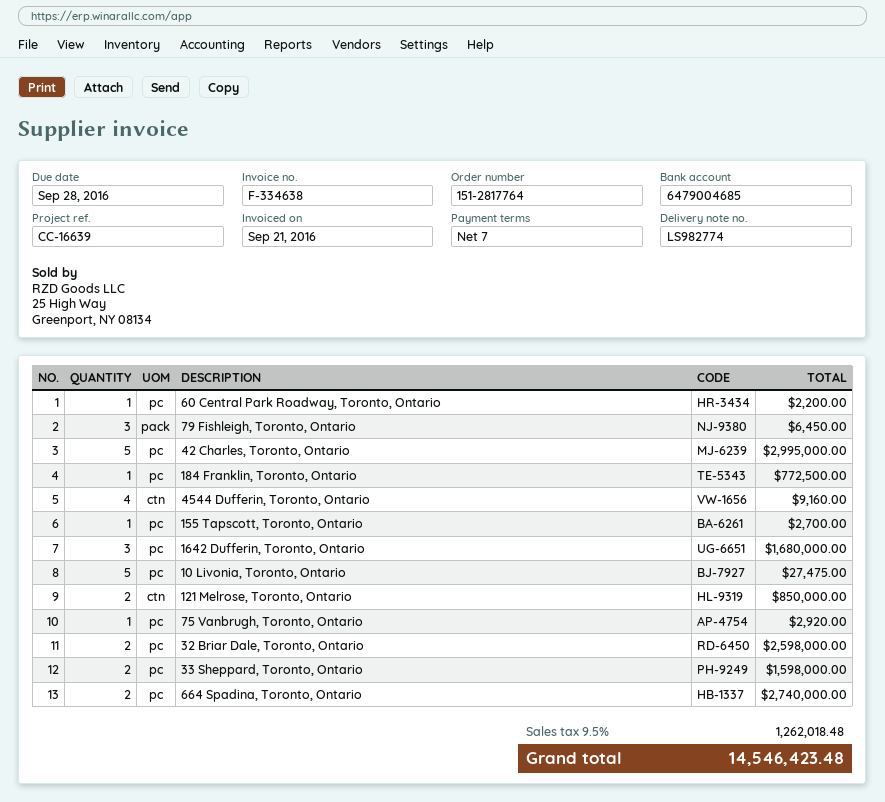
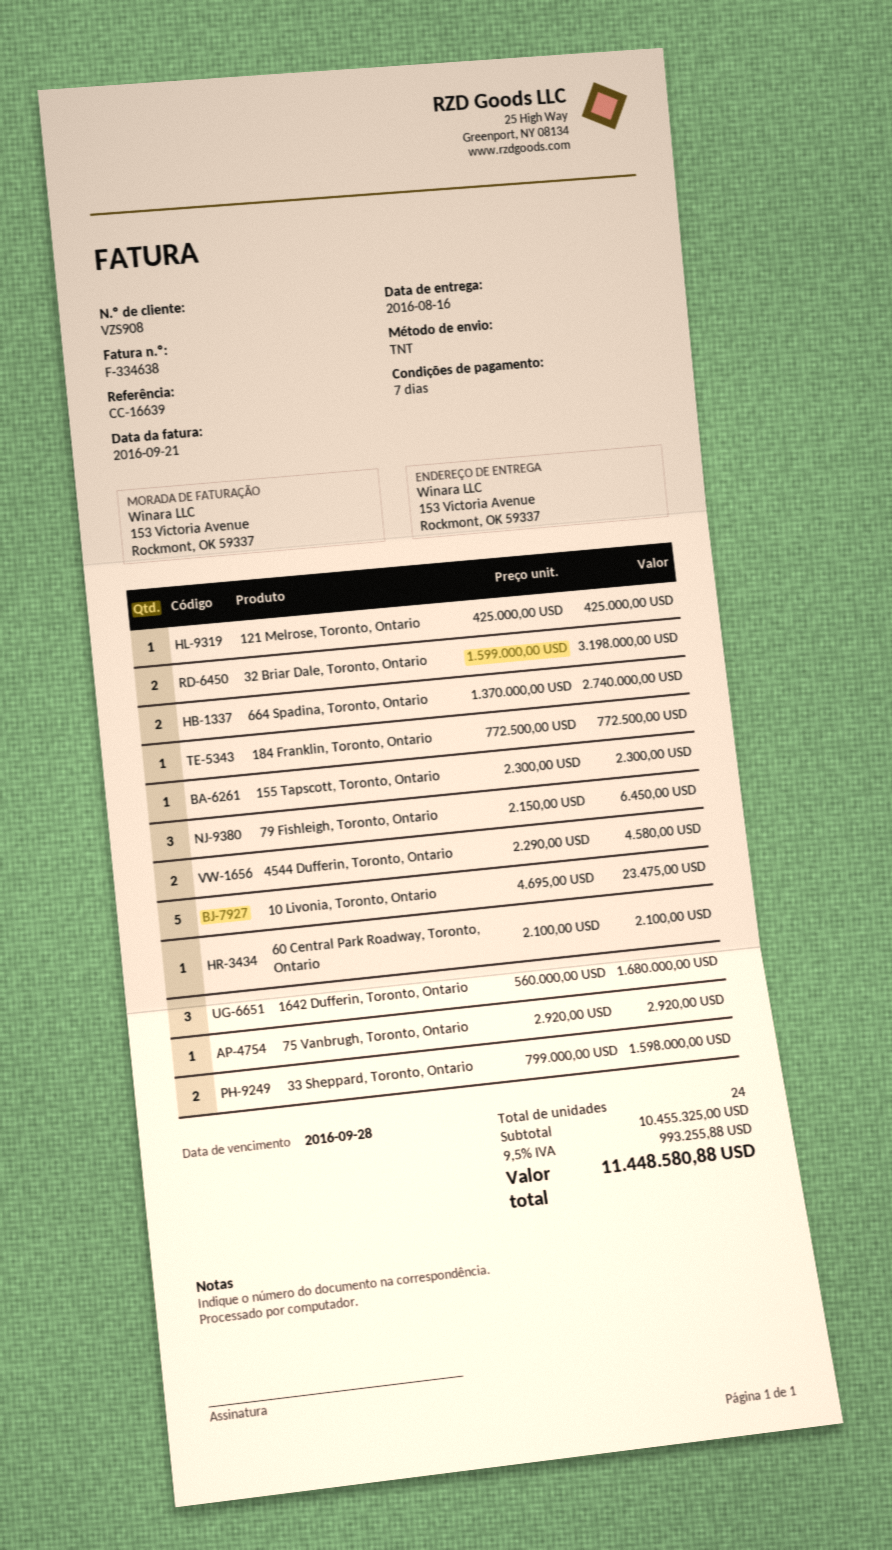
60 Central Park Roadway, Toronto, Ontario: 1 for 2200.00 -> 1 for 2100.00
42 Charles, Toronto, Ontario: 5 for 2995000.00 -> none
4544 Dufferin, Toronto, Ontario: 4 for 9160.00 -> 2 for 4580.00
155 Tapscott, Toronto, Ontario: 1 for 2700.00 -> 1 for 2300.00
10 Livonia, Toronto, Ontario: 5 for 27475.00 -> 5 for 23475.00
121 Melrose, Toronto, Ontario: 2 for 850000.00 -> 1 for 425000.00
32 Briar Dale, Toronto, Ontario: 2 for 2598000.00 -> 2 for 3198000.00
tax: 9.5% = 1262018.48 -> 9.5% = 993255.88
total: 14546423.48 -> 11448580.88

